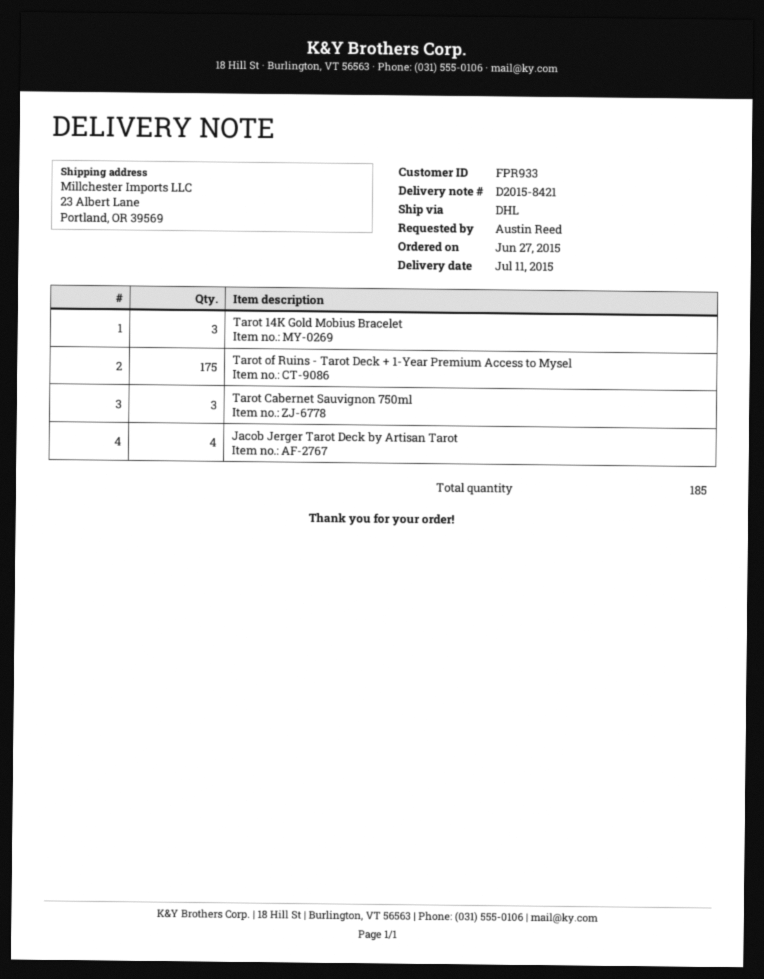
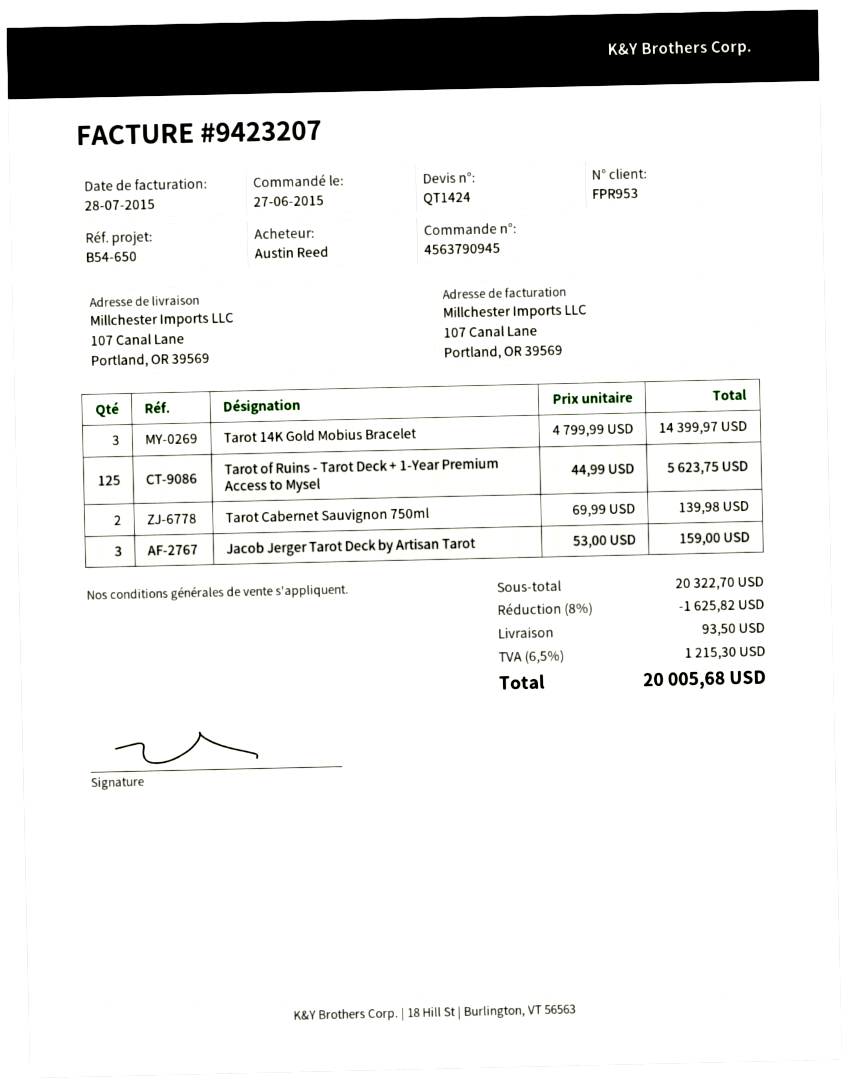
customer number: FPR933 -> FPR953
ship to: 23 Albert Lane, Portland, OR 39569 -> 107 Canal Lane, Portland, OR 39569
Tarot of Ruins - Tarot Deck + 1-Year Premium Access to Mysel: 175 -> 125
Tarot Cabernet Sauvignon 750ml: 3 -> 2
Jacob Jerger Tarot Deck by Artisan Tarot: 4 -> 3

